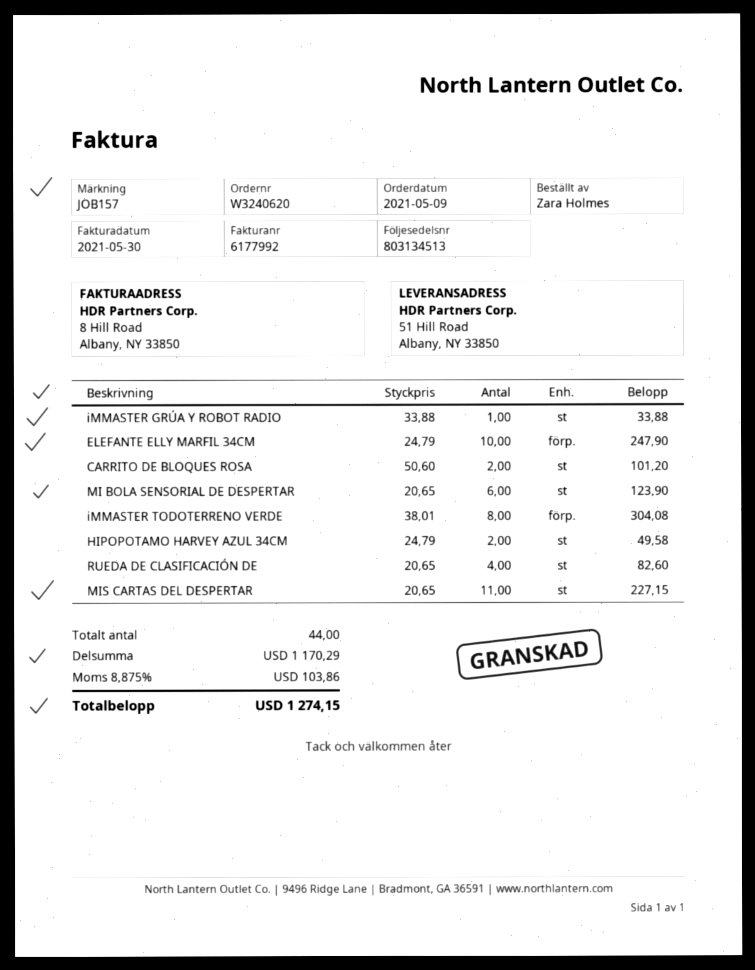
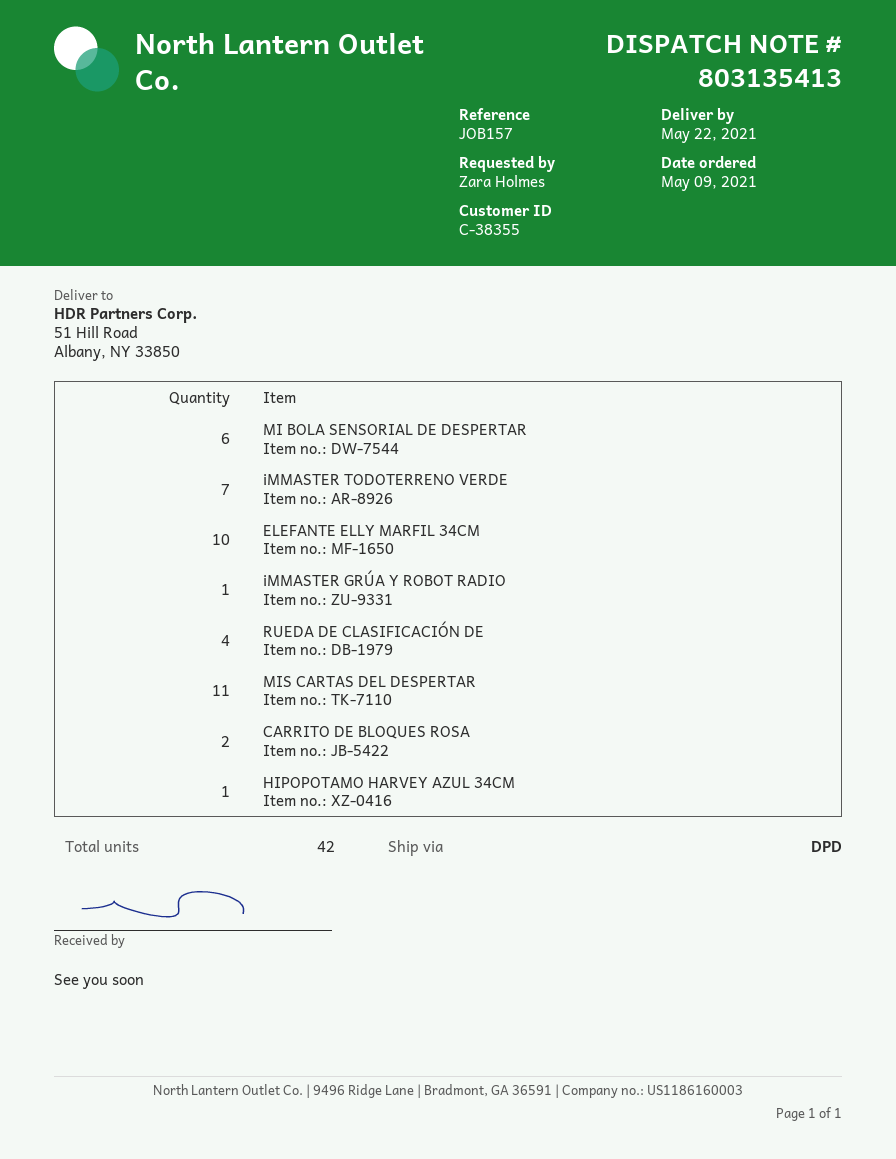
delivery note number: 803134513 -> 803135413
iMMASTER TODOTERRENO VERDE: 8 -> 7
HIPOPOTAMO HARVEY AZUL 34CM: 2 -> 1
total quantity: 44 -> 42

